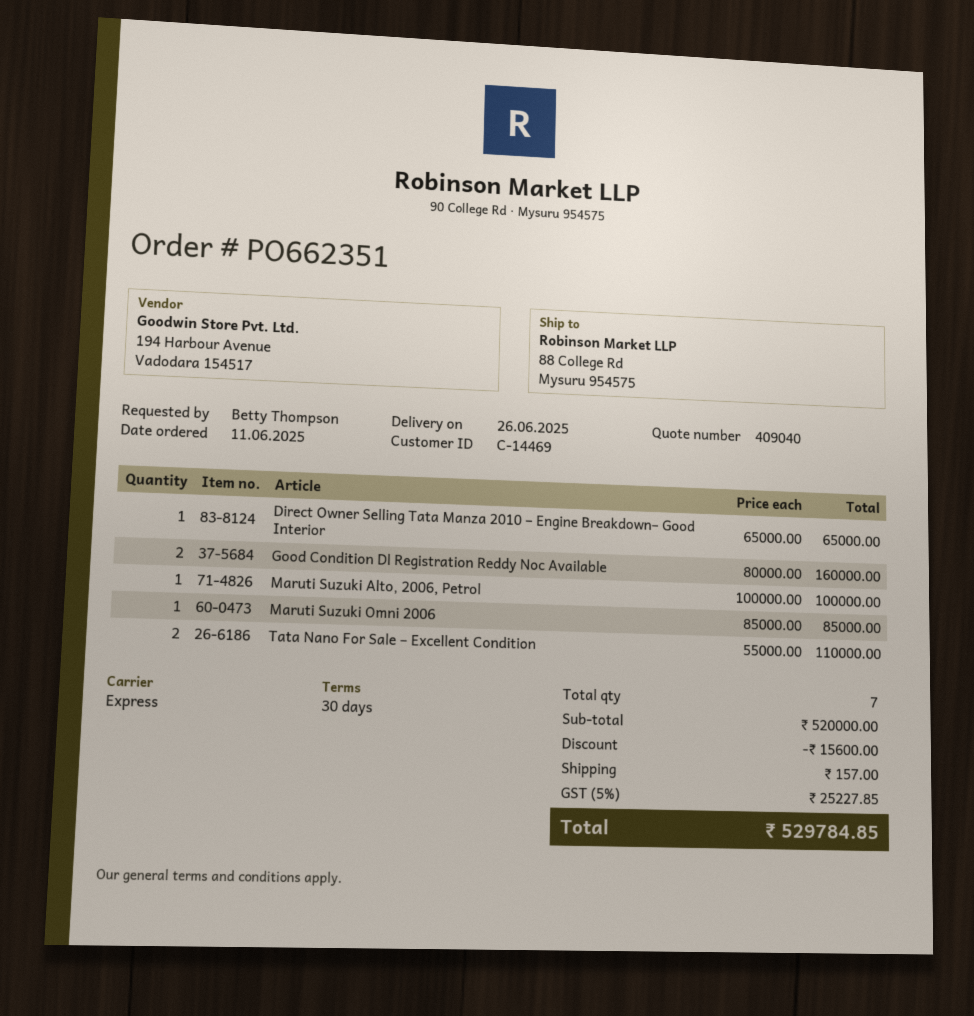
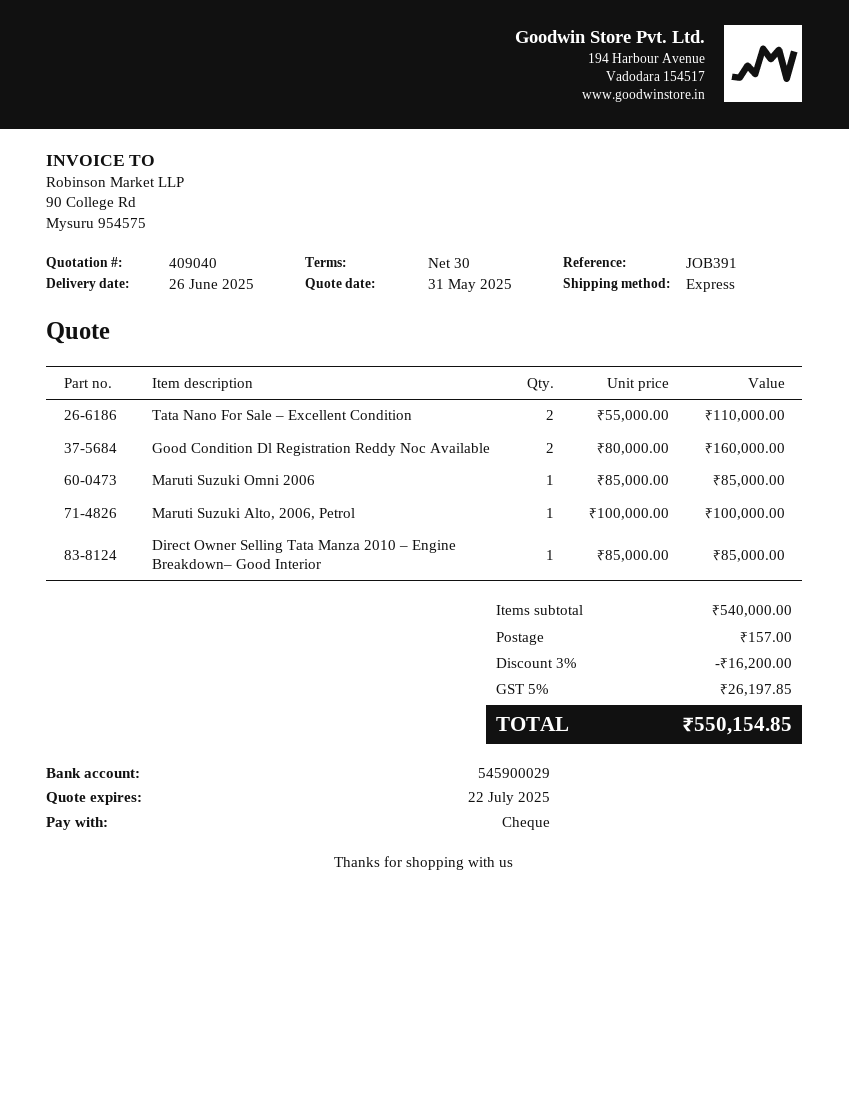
Direct Owner Selling Tata Manza 2010 – Engine Breakdown– Good Interior: 1 x 65000.00 = 65000.00 -> 1 x 85000.00 = 85000.00
subtotal: 520000.00 -> 540000.00
discount: 15600.00 -> 16200.00
tax: 5% = 25227.85 -> 5% = 26197.85
total: 529784.85 -> 550154.85

